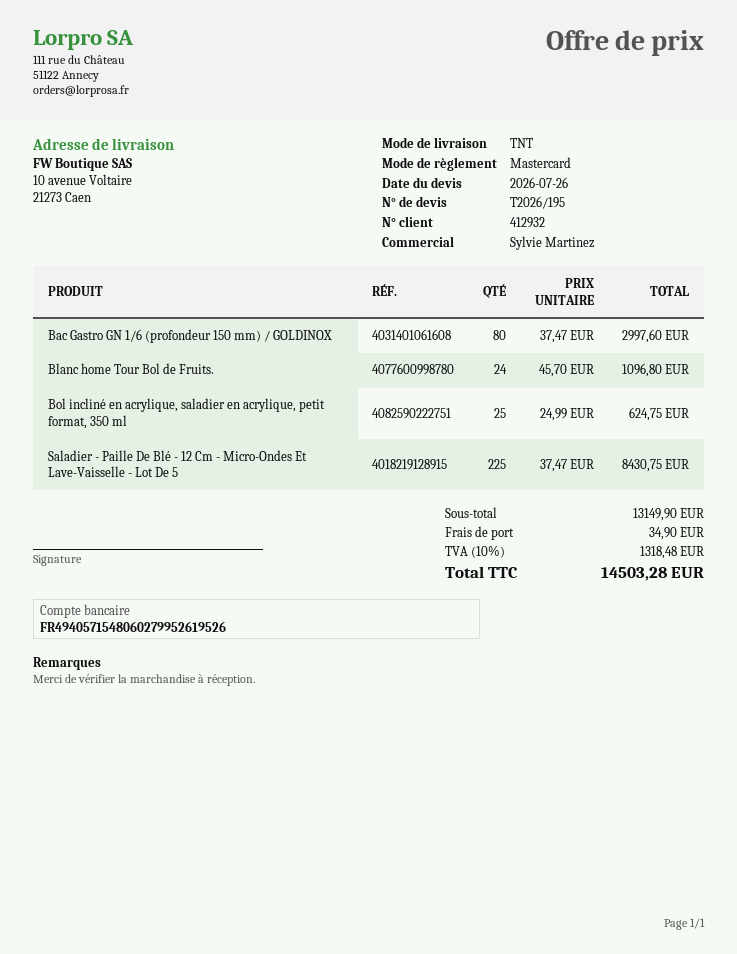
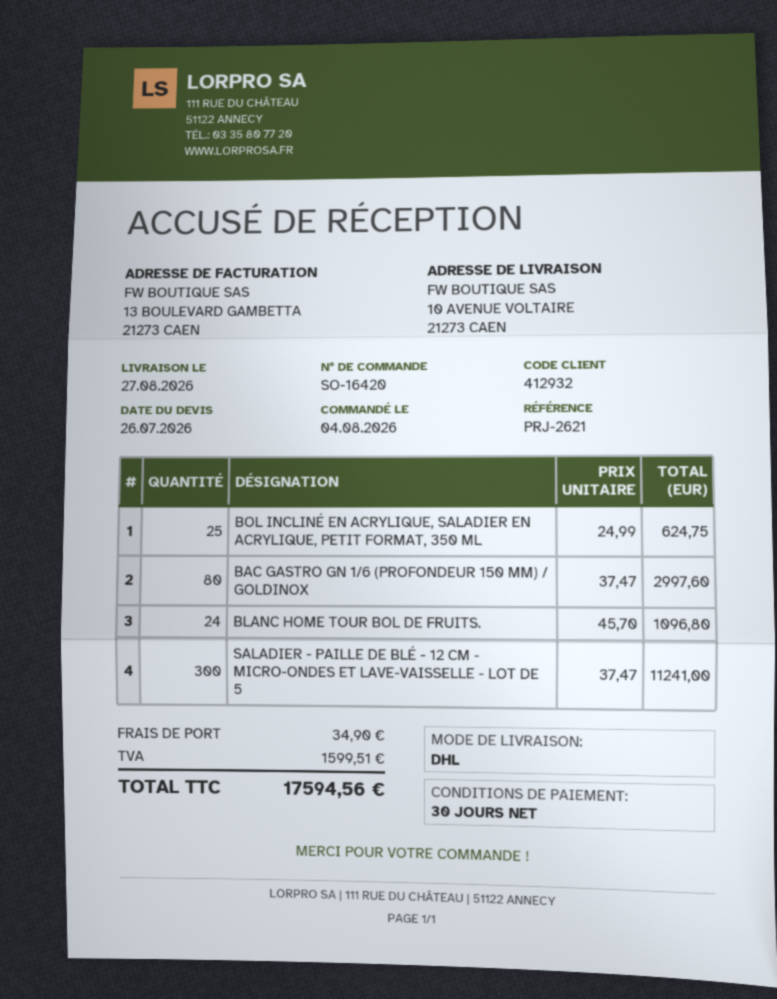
shipping method: TNT -> DHL
Saladier - Paille De Blé - 12 Cm - Micro-Ondes Et Lave-Vaisselle - Lot De 5: 225 x 37.47 = 8430.75 -> 300 x 37.47 = 11241.00
tax: 1318.48 -> 1599.51
total: 14503.28 -> 17594.56

